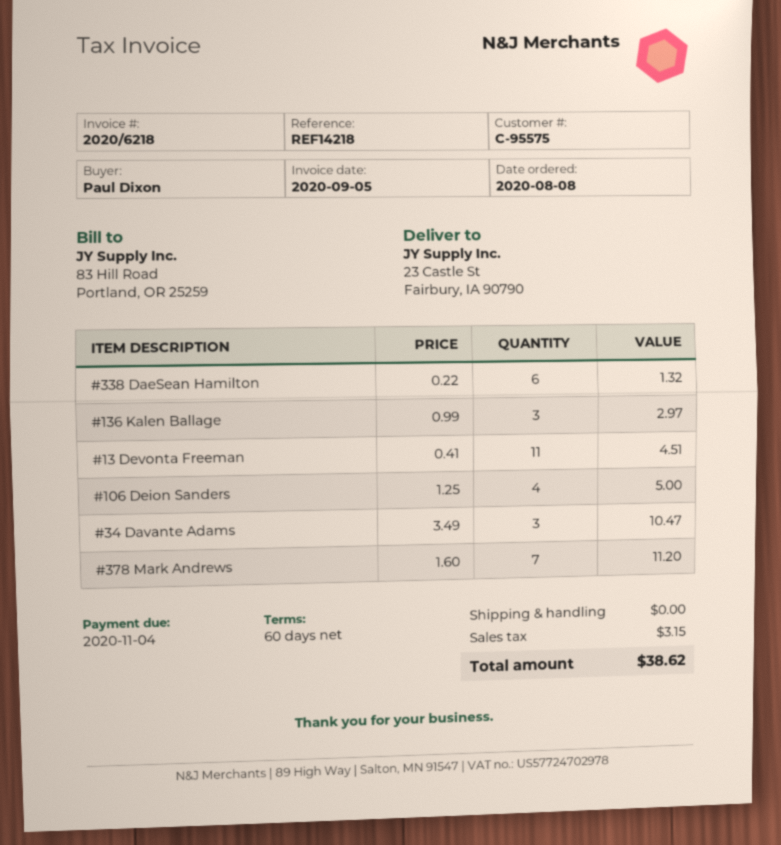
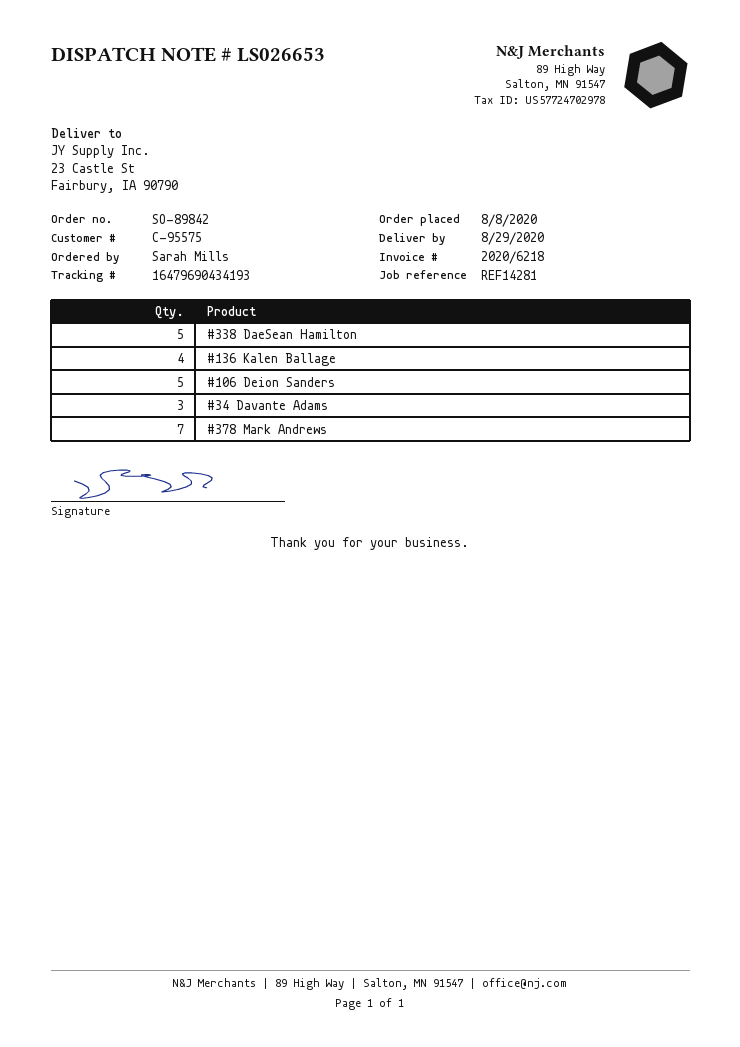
reference: REF14218 -> REF14281
ordered by: Paul Dixon -> Sarah Mills
#338 DaeSean Hamilton: 6 -> 5
#136 Kalen Ballage: 3 -> 4
#13 Devonta Freeman: 11 -> none
#106 Deion Sanders: 4 -> 5

